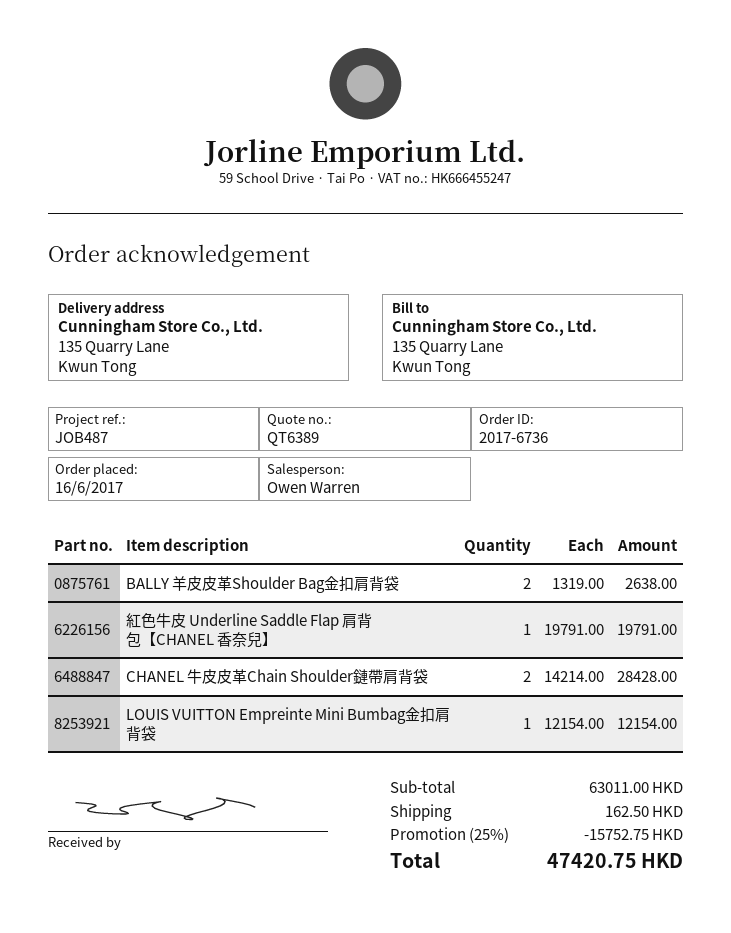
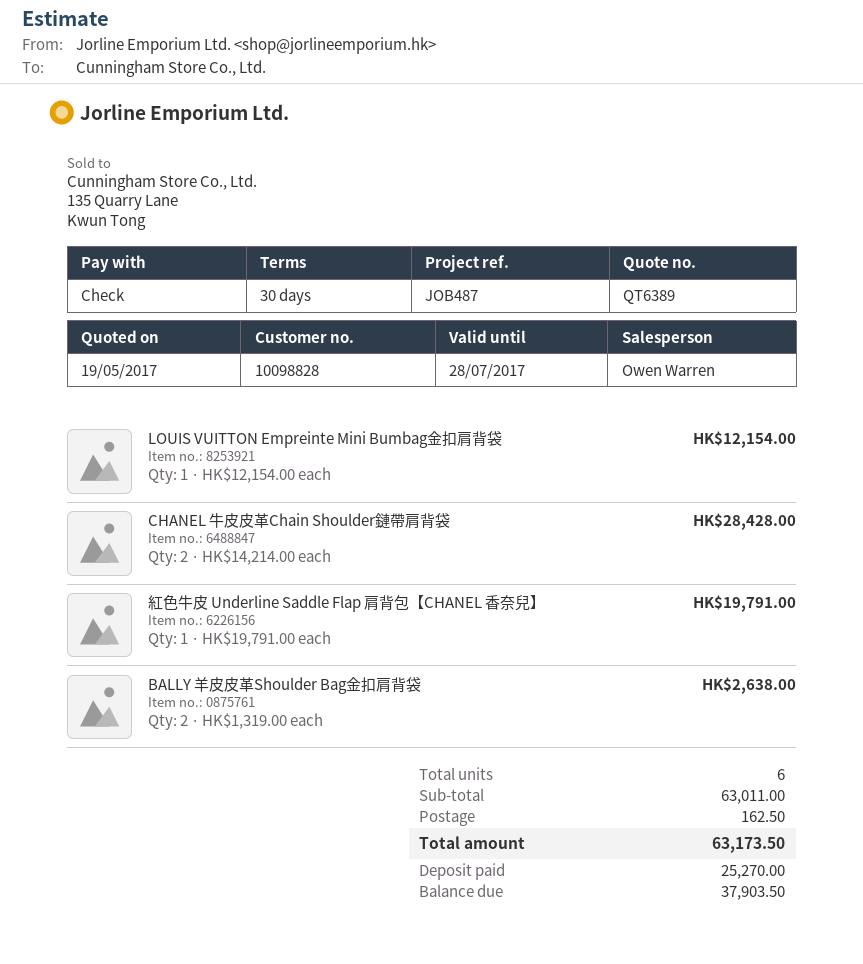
discount: 25% = 15752.75 -> none
total: 47420.75 -> 63173.50

